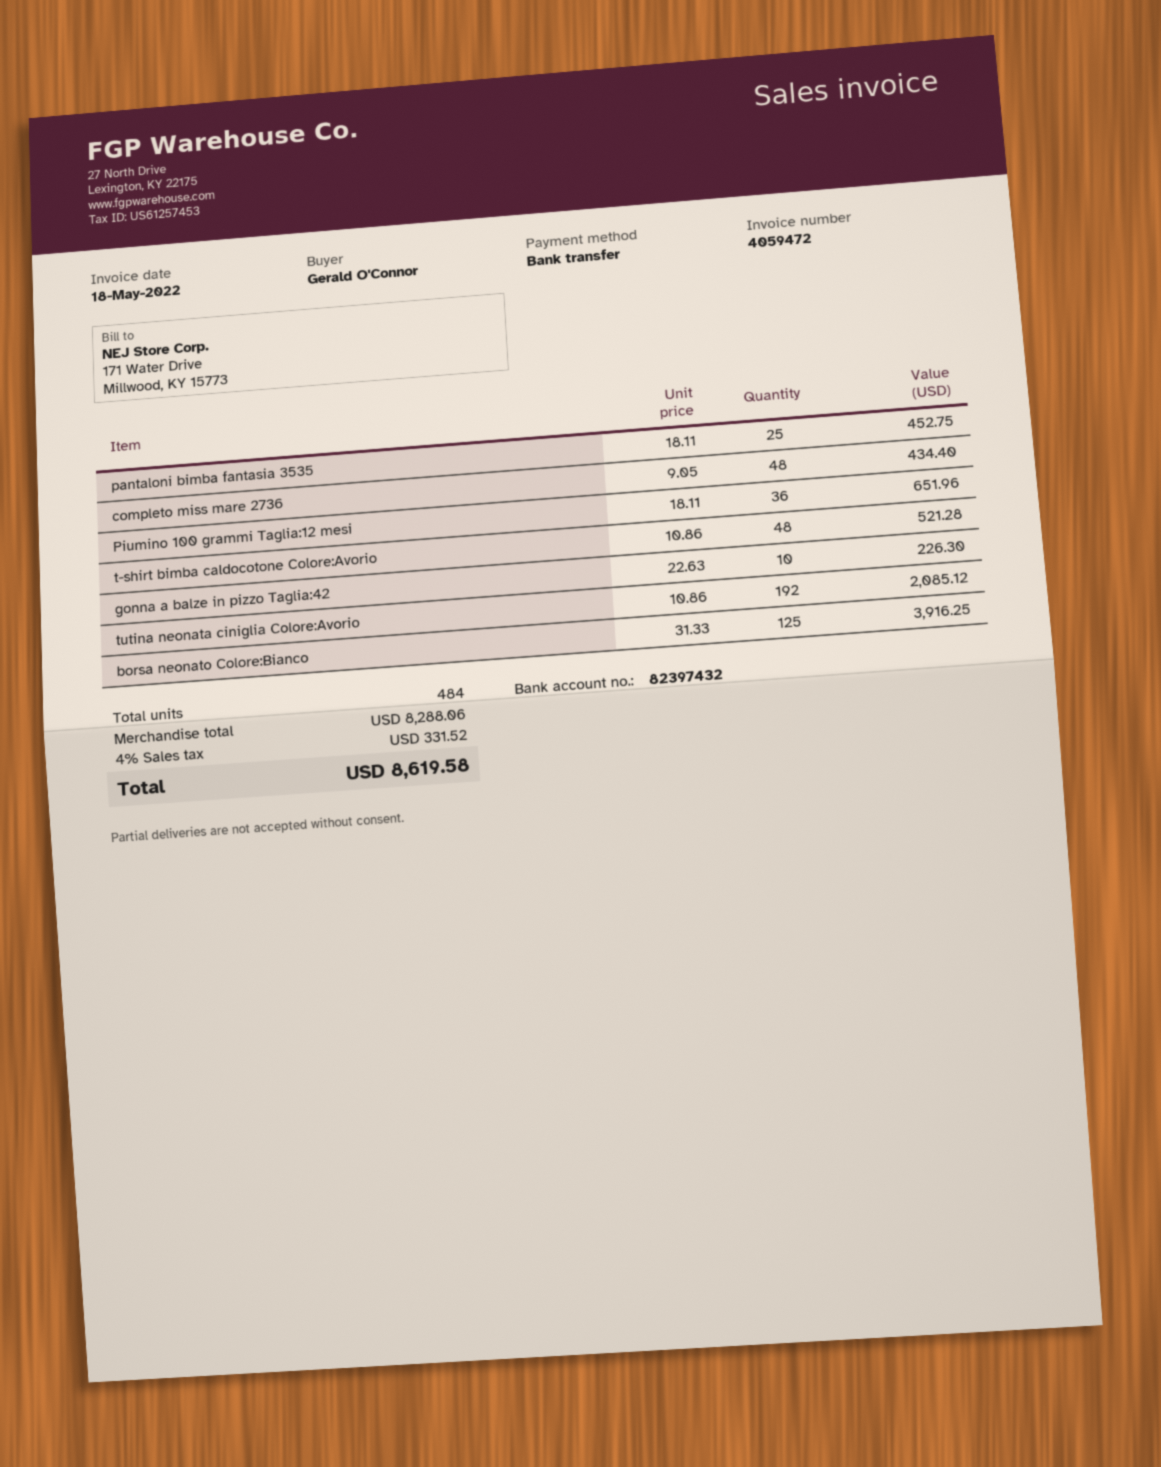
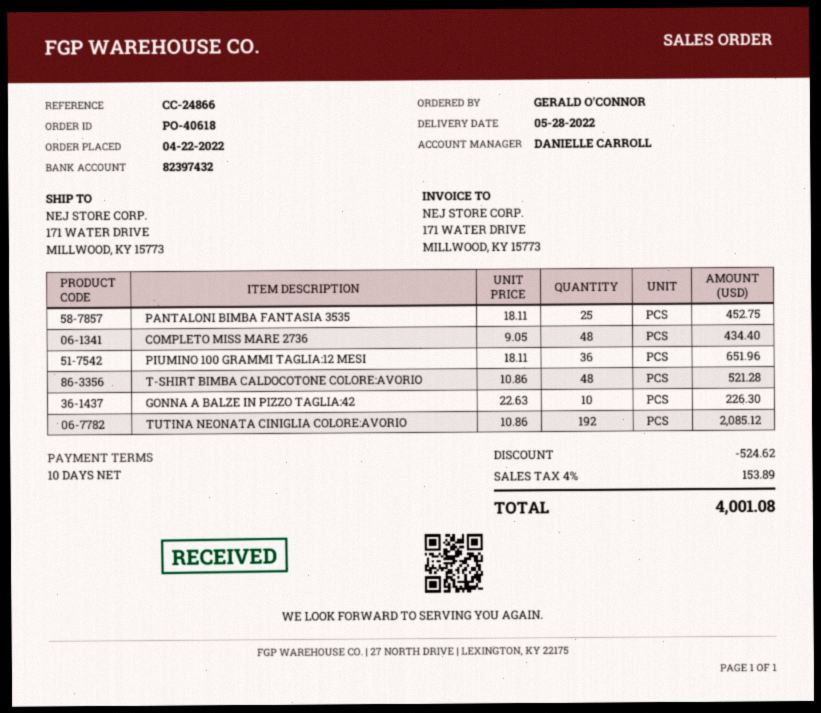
borsa neonato Colore:Bianco: 125 x 31.33 = 3916.25 -> none
discount: none -> 524.62
tax: 4% = 331.52 -> 4% = 153.89
total: 8619.58 -> 4001.08

